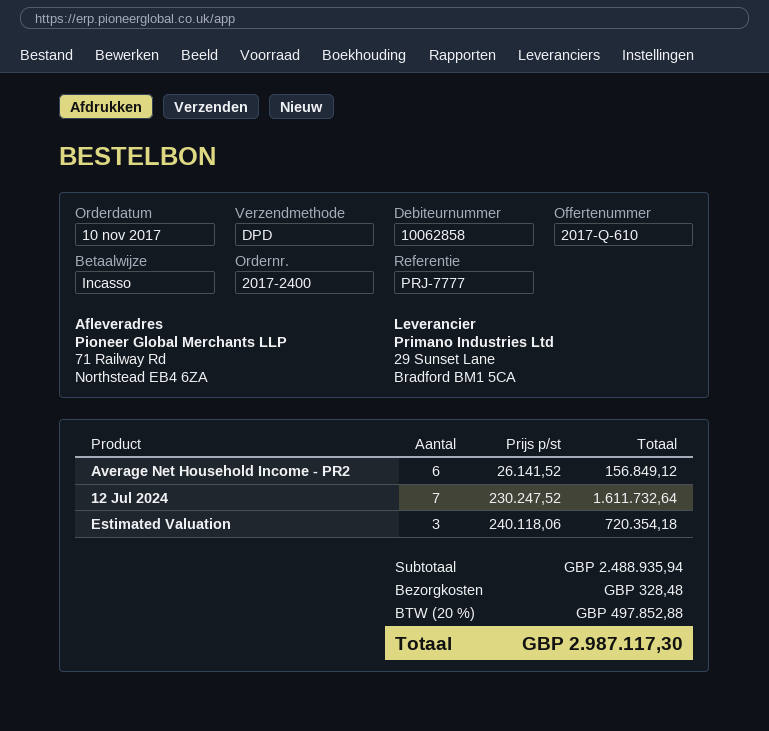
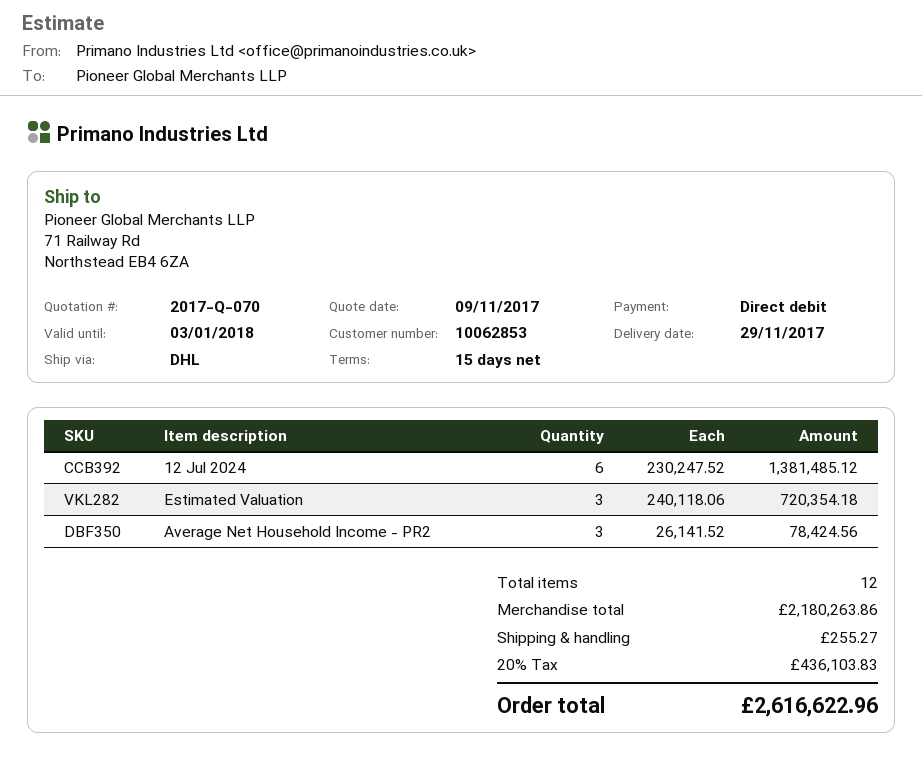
quote number: 2017-Q-610 -> 2017-Q-070
customer number: 10062858 -> 10062853
shipping method: DPD -> DHL
Average Net Household Income - PR2: 6 x 26141.52 = 156849.12 -> 3 x 26141.52 = 78424.56
12 Jul 2024: 7 x 230247.52 = 1611732.64 -> 6 x 230247.52 = 1381485.12
subtotal: 2488935.94 -> 2180263.86
shipping: 328.48 -> 255.27
tax: 20% = 497852.88 -> 20% = 436103.83
total: 2987117.30 -> 2616622.96

